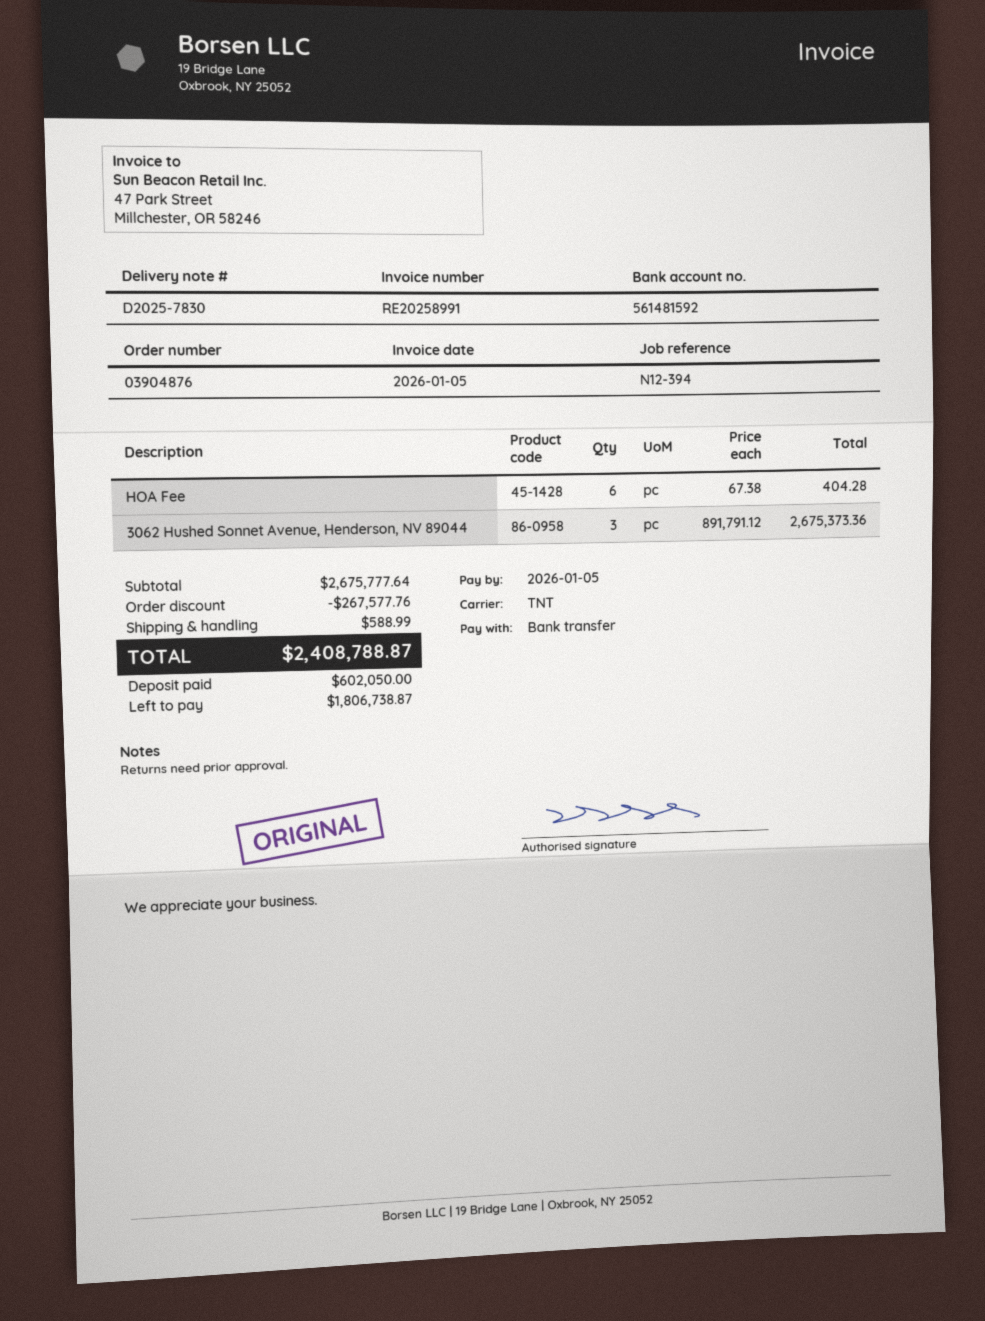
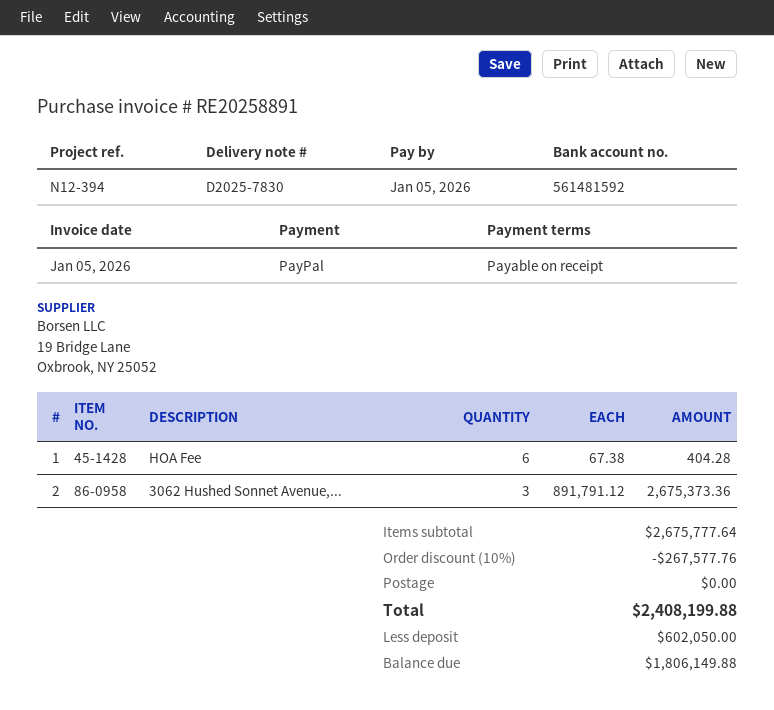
invoice number: RE20258991 -> RE20258891
payment method: bank transfer -> PayPal
shipping: 588.99 -> 0.00
total: 2408788.87 -> 2408199.88
balance: 1806738.87 -> 1806149.88

